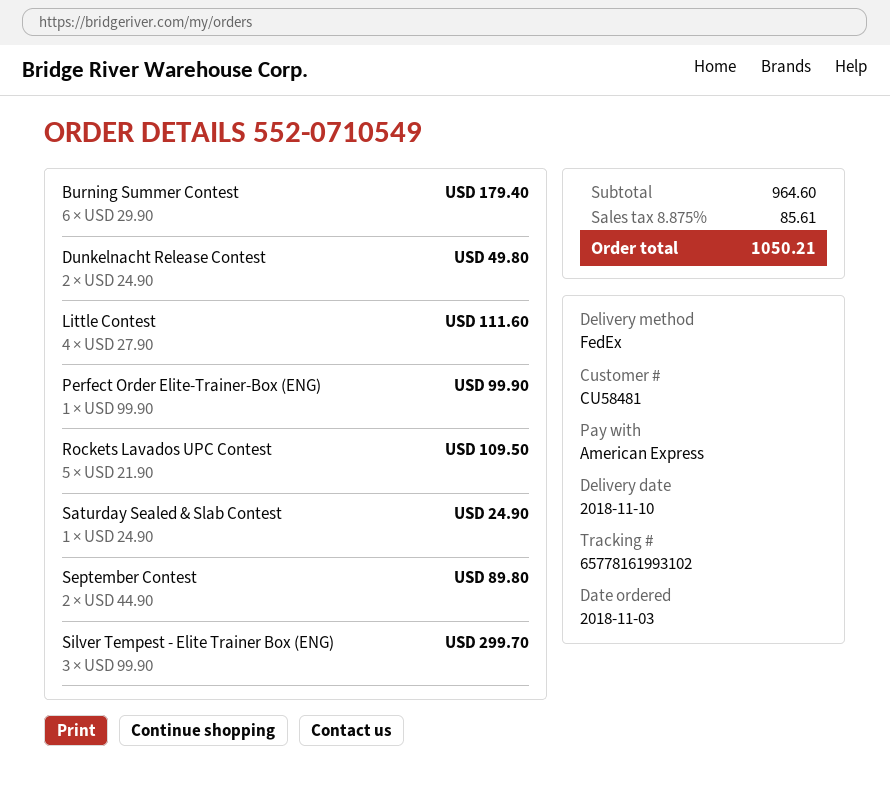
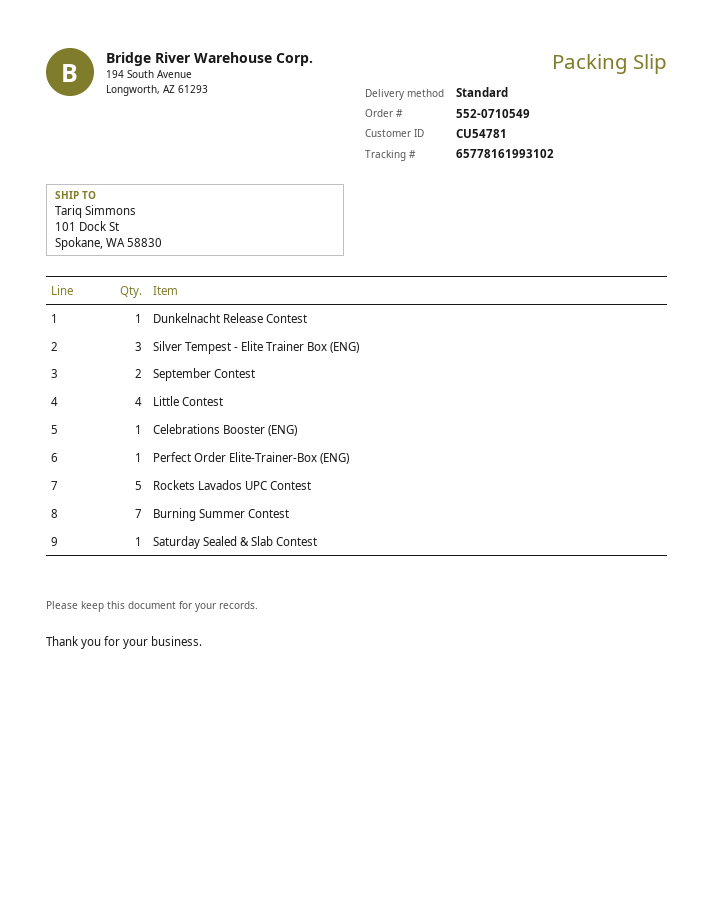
customer number: CU58481 -> CU54781
shipping method: FedEx -> standard
Burning Summer Contest: 6 -> 7
Dunkelnacht Release Contest: 2 -> 1
Celebrations Booster (ENG): none -> 1

